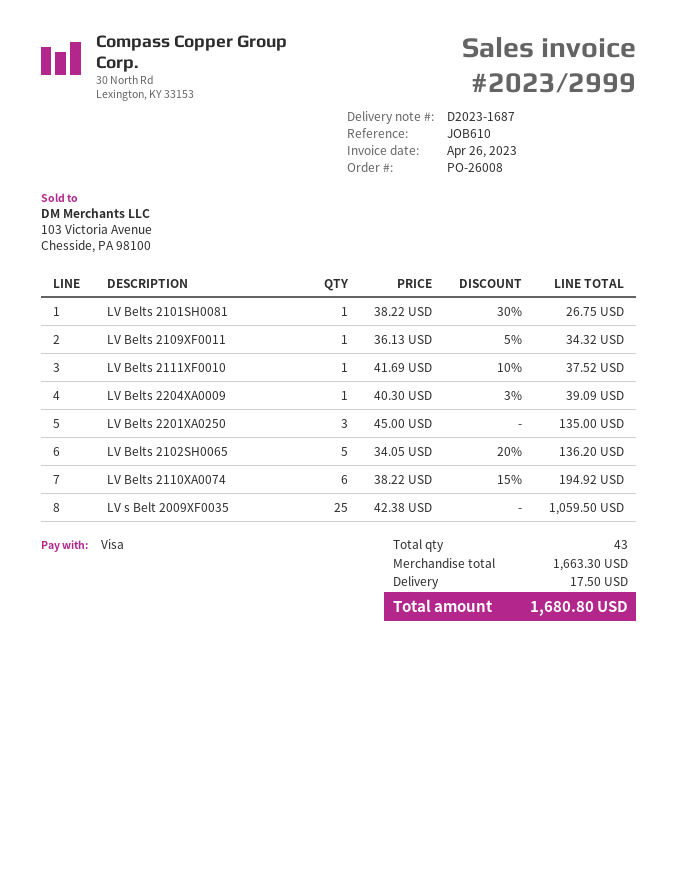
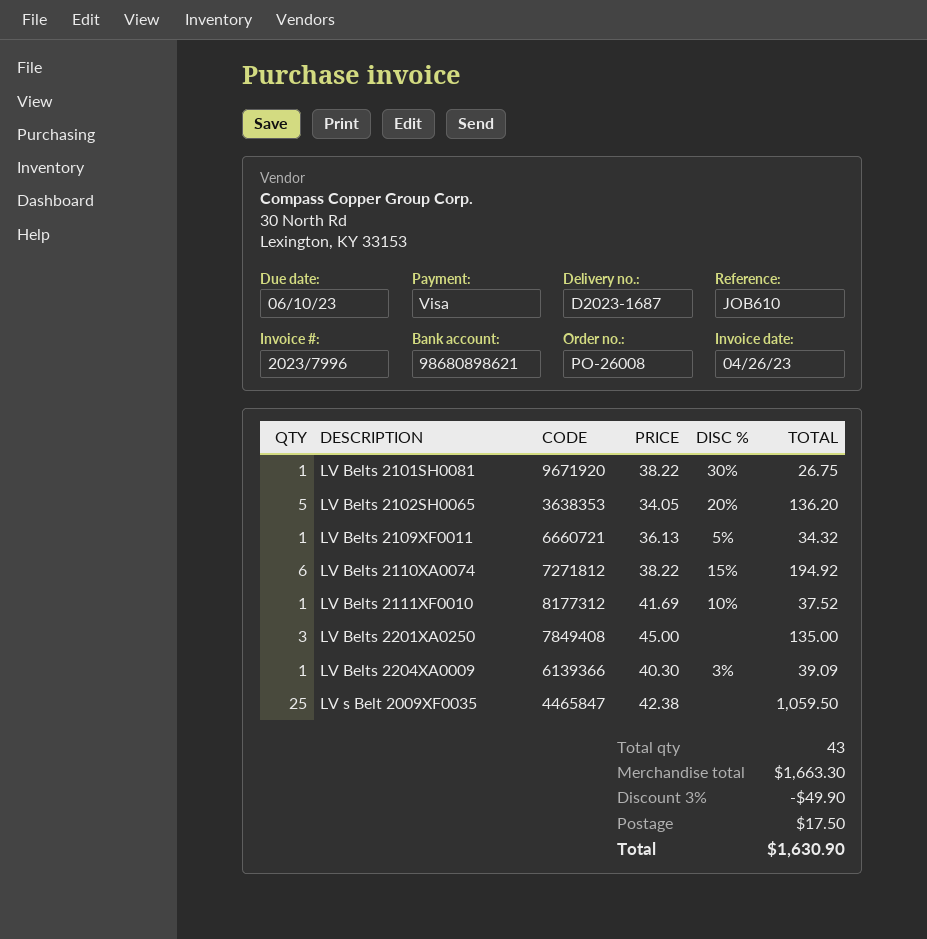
invoice number: 2023/2999 -> 2023/7996
discount: none -> 3% = 49.90
total: 1680.80 -> 1630.90

